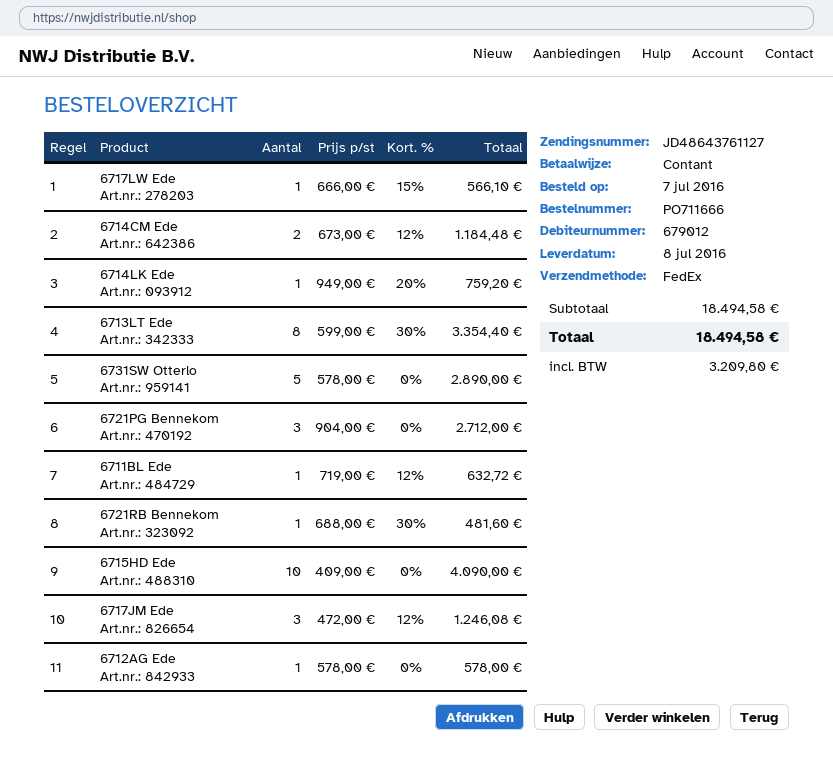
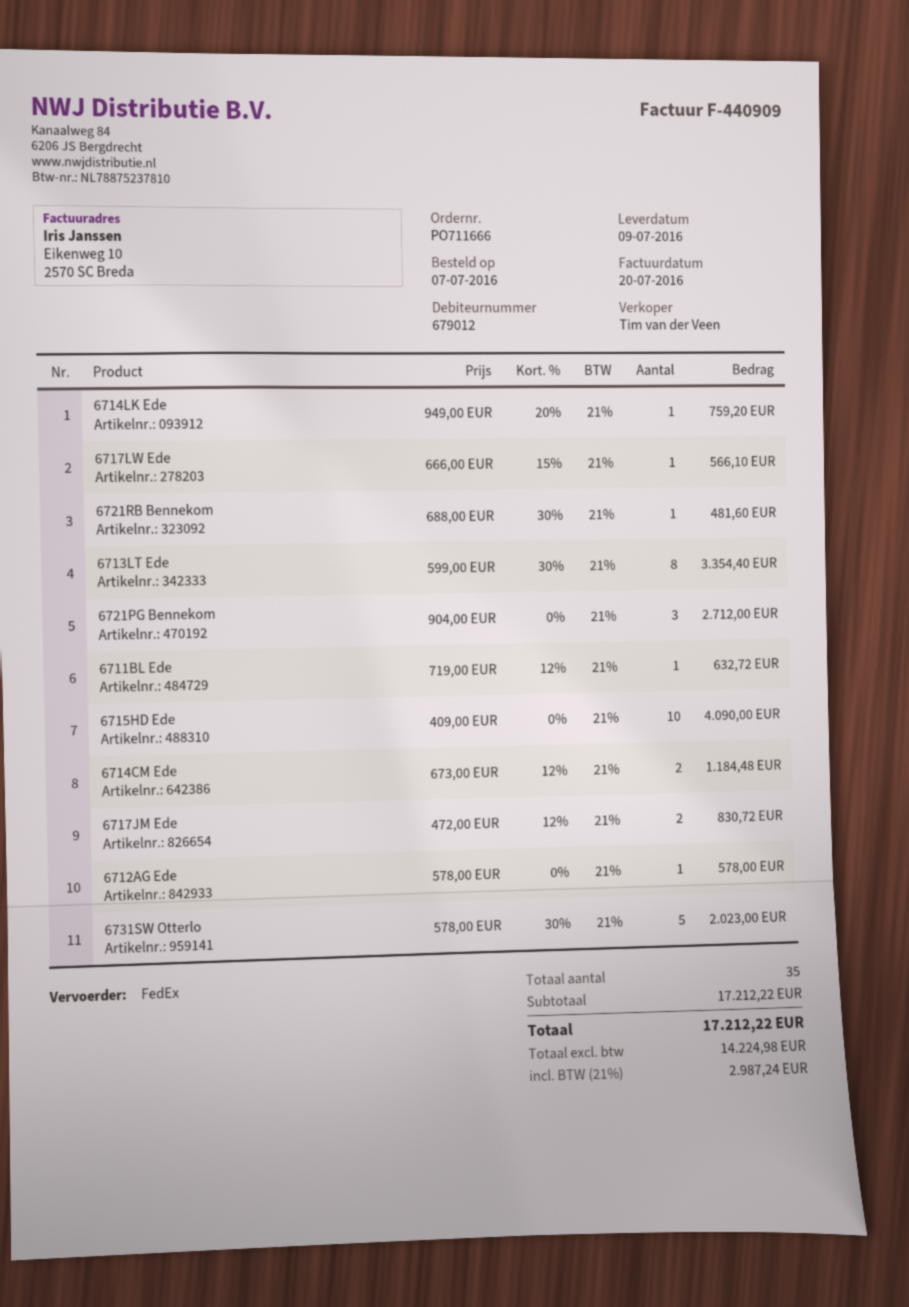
delivery date: 2016-07-08 -> 2016-07-09
6731SW Otterlo: 5 x 578.00 = 2890.00 -> 5 x 578.00 - 30% = 2023.00
6717JM Ede: 3 x 472.00 - 12% = 1246.08 -> 2 x 472.00 - 12% = 830.72
subtotal: 18494.58 -> 17212.22
tax: 3209.80 -> 2987.24
total: 18494.58 -> 17212.22

